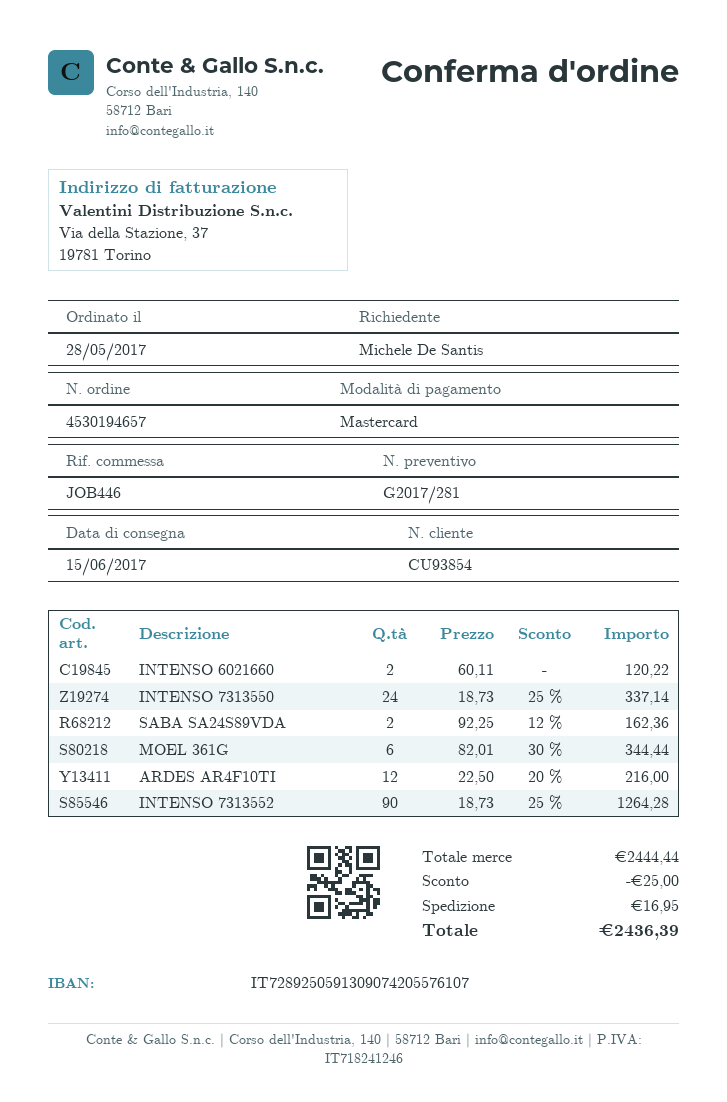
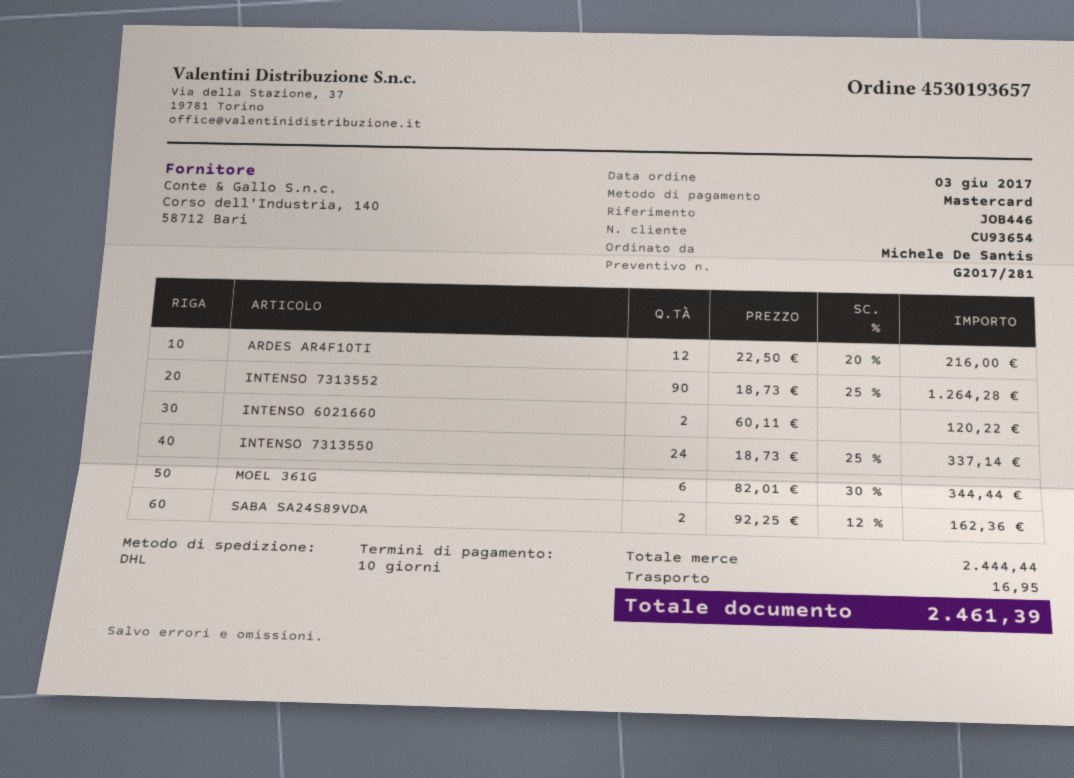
order number: 4530194657 -> 4530193657
order date: 2017-05-28 -> 2017-06-03
customer number: CU93854 -> CU93654
discount: 25.00 -> none
total: 2436.39 -> 2461.39

